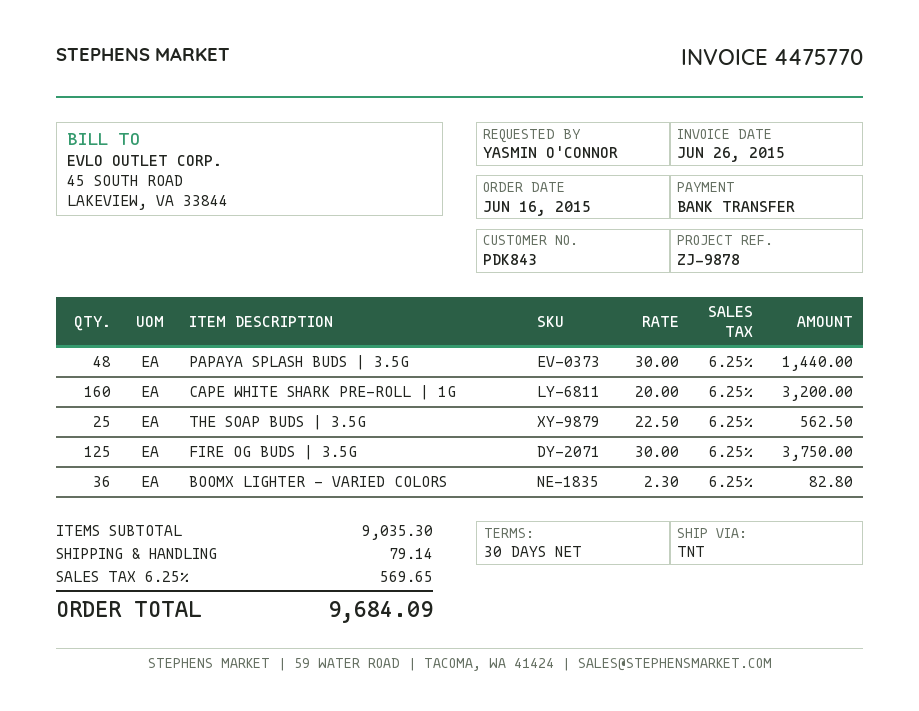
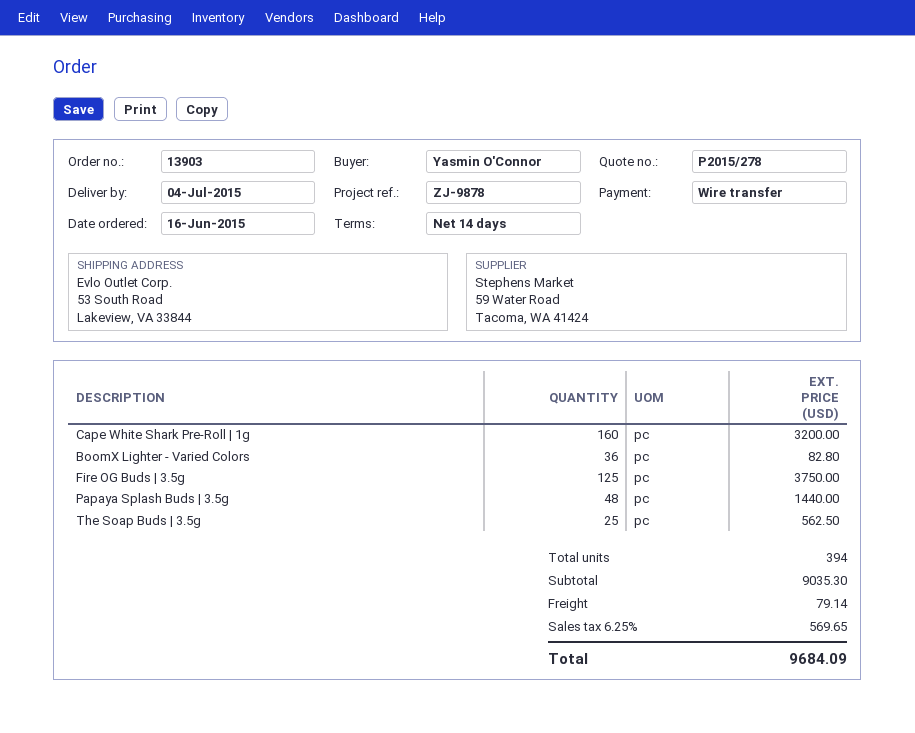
payment terms: 30 days -> 14 days

